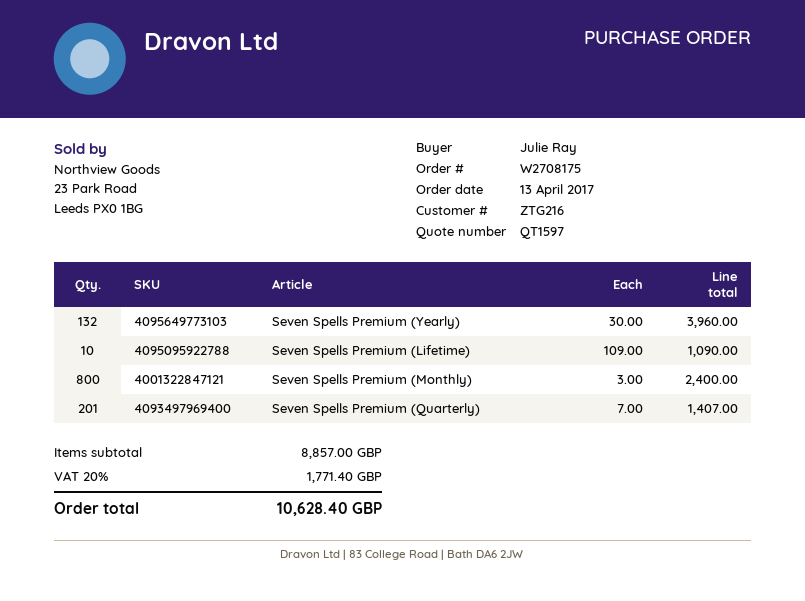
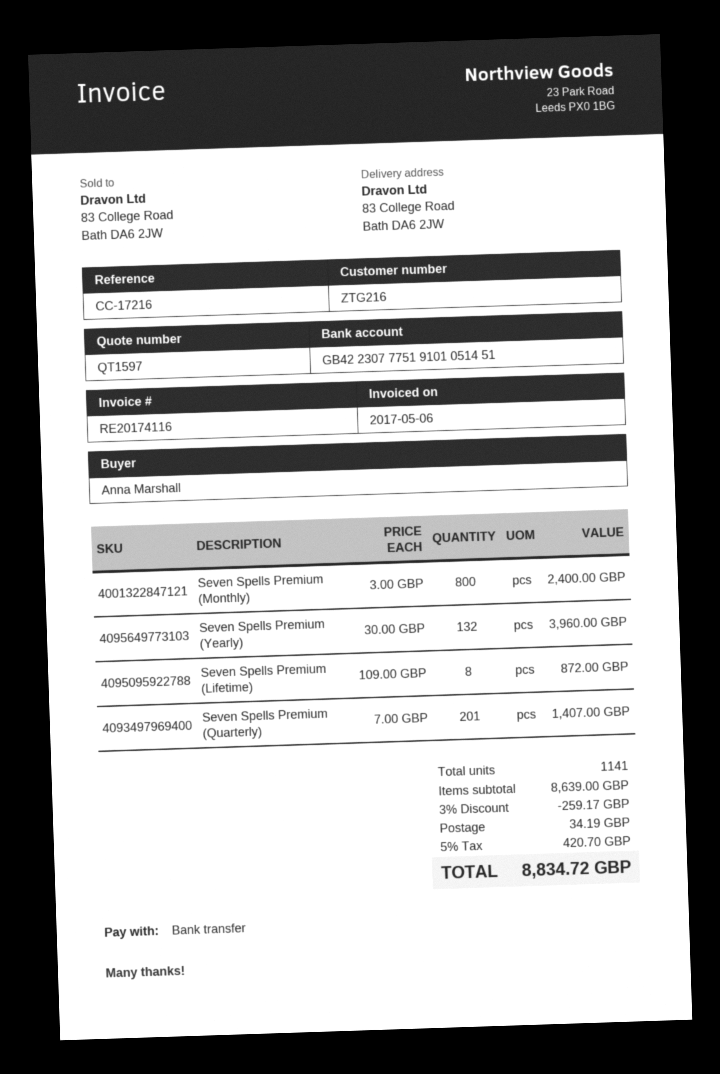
ordered by: Julie Ray -> Anna Marshall
Seven Spells Premium (Lifetime): 10 x 109.00 = 1090.00 -> 8 x 109.00 = 872.00
subtotal: 8857.00 -> 8639.00
discount: none -> 3% = 259.17
shipping: none -> 34.19
tax: 20% = 1771.40 -> 5% = 420.70
total: 10628.40 -> 8834.72

